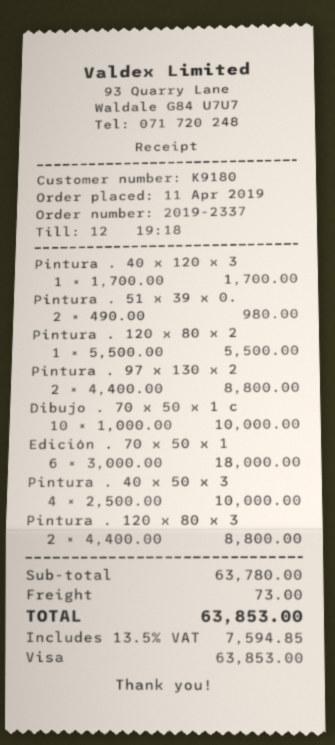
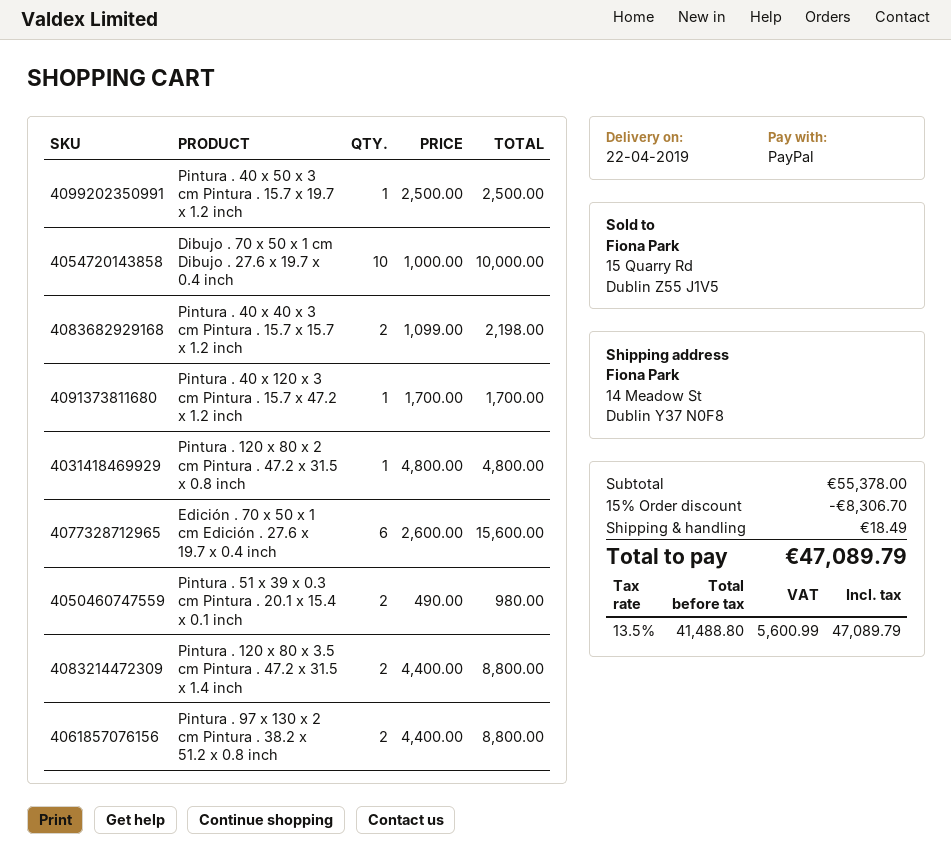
payment method: Visa -> PayPal
Pintura . 120 x 80 x 2: 1 x 5500.00 = 5500.00 -> 1 x 4800.00 = 4800.00
Edición . 70 x 50 x 1: 6 x 3000.00 = 18000.00 -> 6 x 2600.00 = 15600.00
Pintura . 40 x 50 x 3: 4 x 2500.00 = 10000.00 -> 1 x 2500.00 = 2500.00
Pintura . 40 x 40 x 3 cm Pintura . 15.7 x 15.7 x 1.2 inch: none -> 2 x 1099.00 = 2198.00
subtotal: 63780.00 -> 55378.00
discount: none -> 15% = 8306.70
shipping: 73.00 -> 18.49
tax: 13.5% = 7594.85 -> 13.5% = 5600.99
total: 63853.00 -> 47089.79

